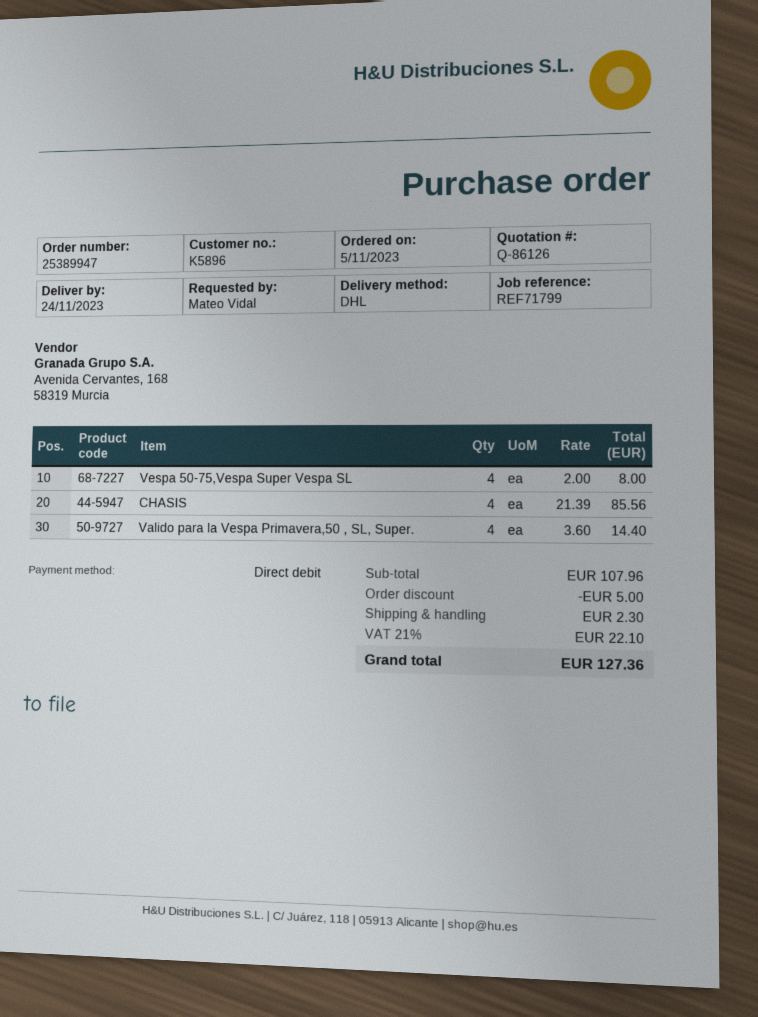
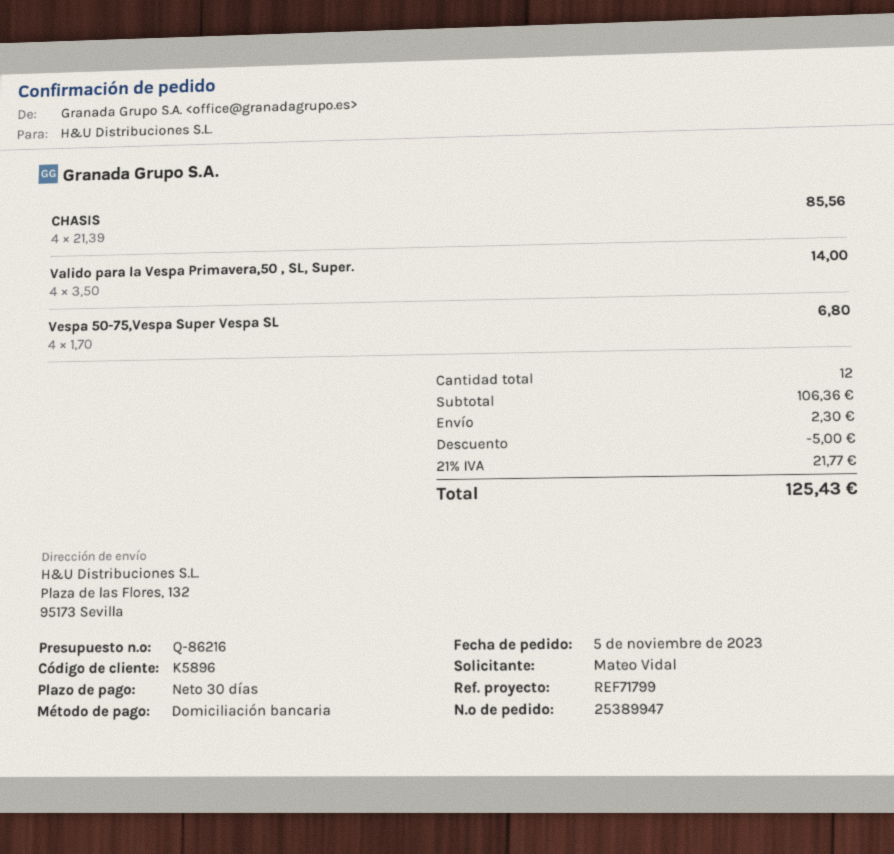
quote number: Q-86126 -> Q-86216
Vespa 50-75,Vespa Super Vespa SL: 4 x 2.00 = 8.00 -> 4 x 1.70 = 6.80
Valido para la Vespa Primavera,50 , SL, Super.: 4 x 3.60 = 14.40 -> 4 x 3.50 = 14.00
subtotal: 107.96 -> 106.36
tax: 21% = 22.10 -> 21% = 21.77
total: 127.36 -> 125.43

